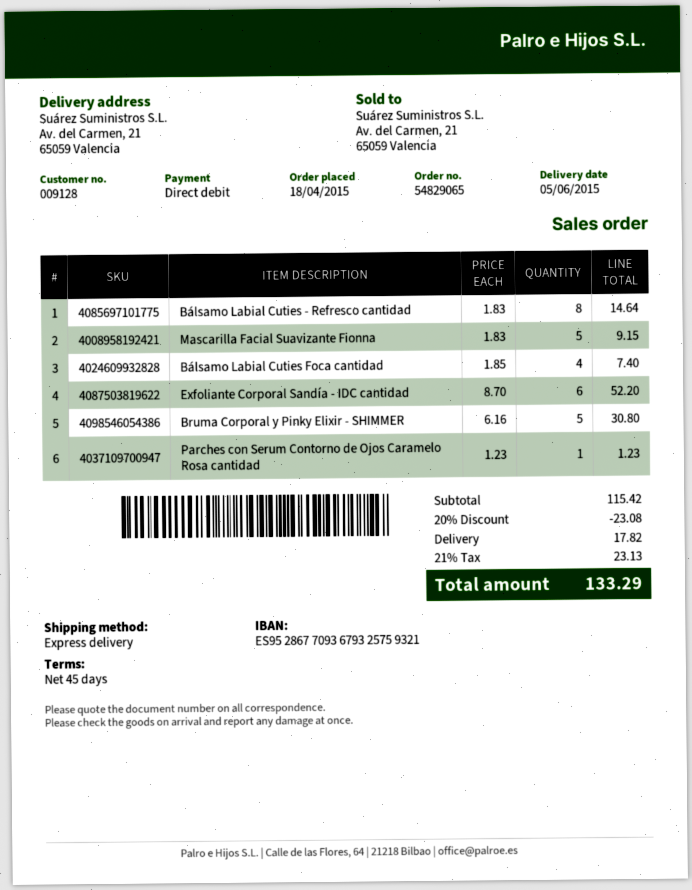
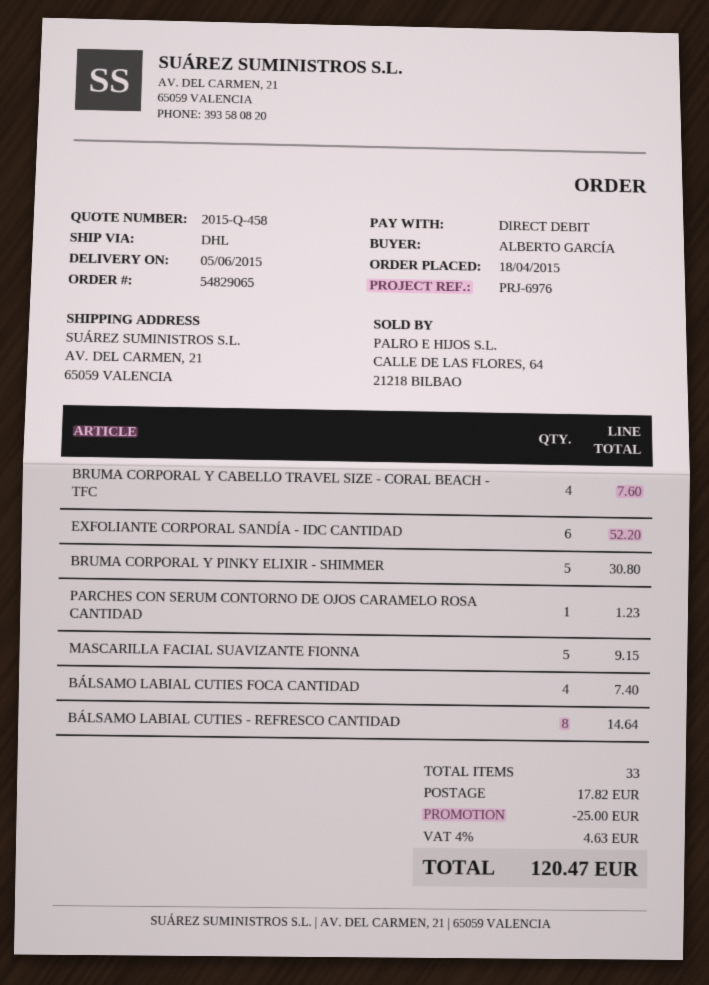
shipping method: express -> DHL
BRUMA CORPORAL Y CABELLO TRAVEL SIZE - CORAL BEACH - TFC: none -> 4 for 7.60
discount: 23.08 -> 25.00
tax: 21% = 23.13 -> 4% = 4.63
total: 133.29 -> 120.47

